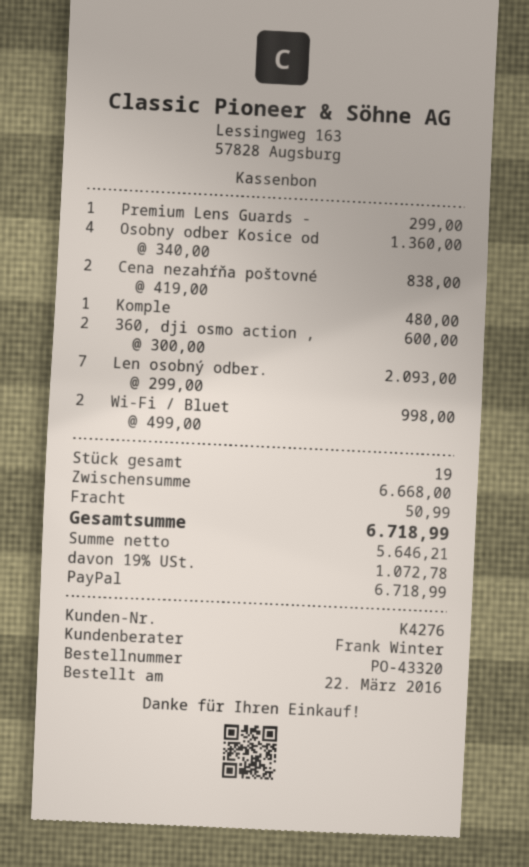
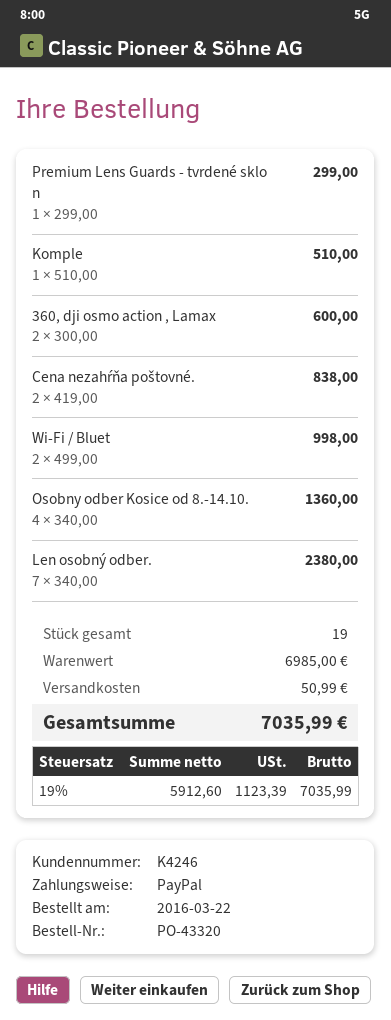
customer number: K4276 -> K4246
Komple: 1 x 480.00 = 480.00 -> 1 x 510.00 = 510.00
Len osobný odber.: 7 x 299.00 = 2093.00 -> 7 x 340.00 = 2380.00
subtotal: 6668.00 -> 6985.00
net: 5646.21 -> 5912.60
tax: 19% = 1072.78 -> 19% = 1123.39
total: 6718.99 -> 7035.99

